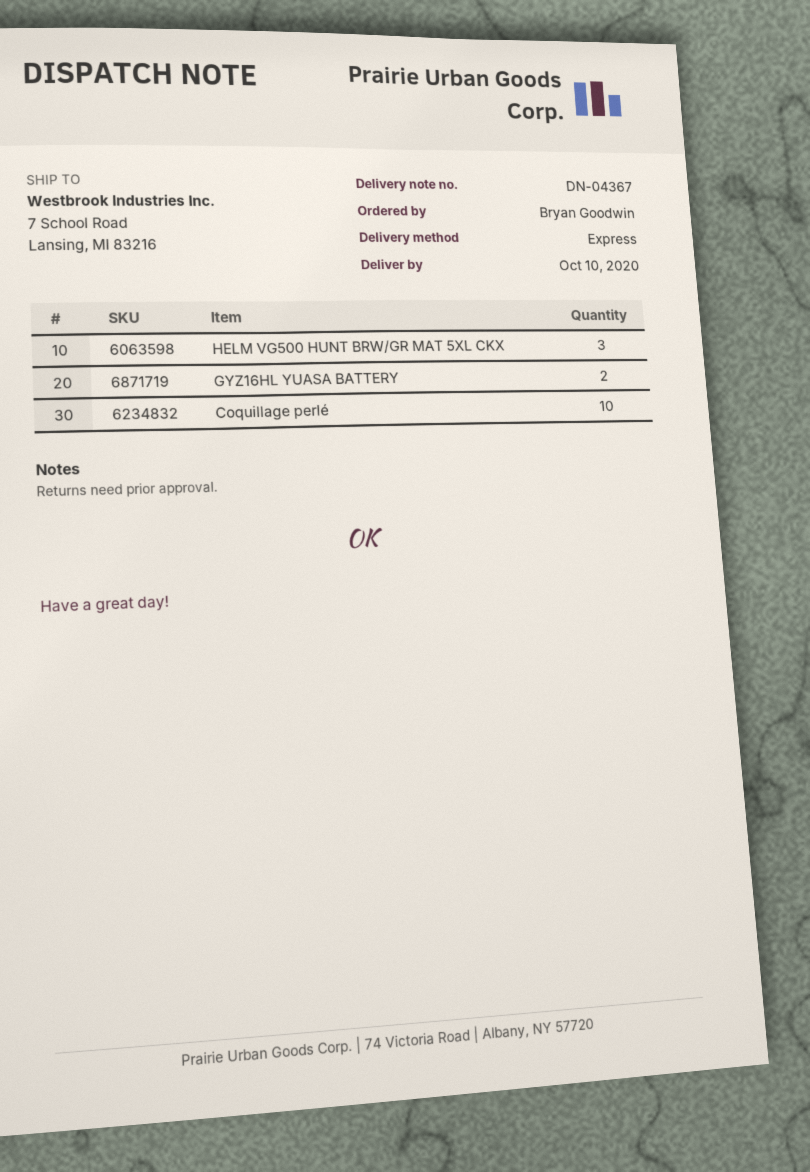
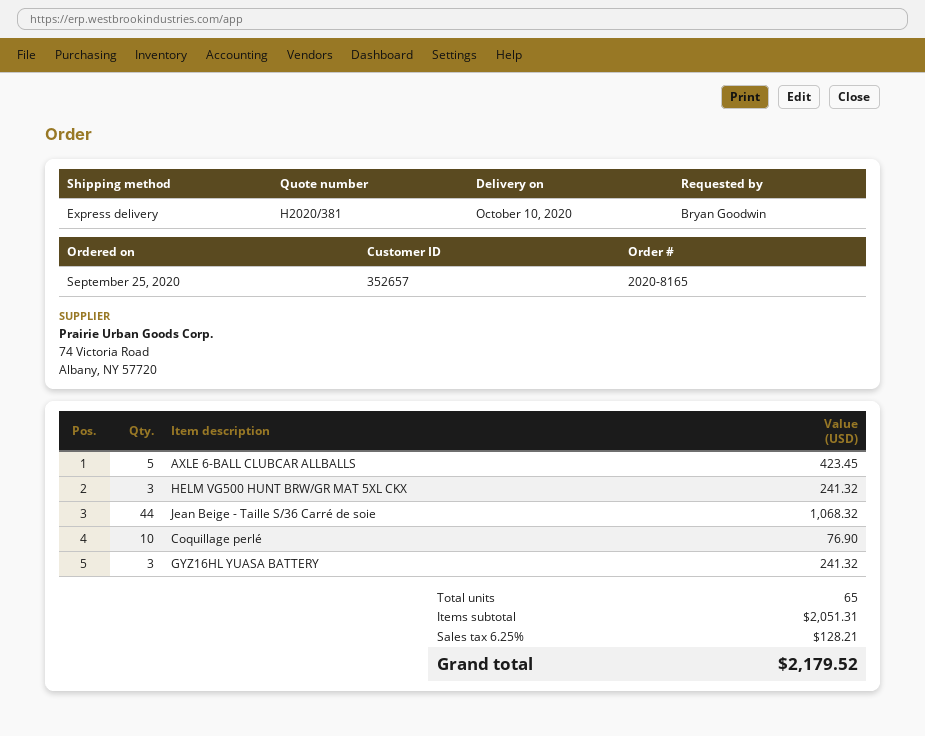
GYZ16HL YUASA BATTERY: 2 -> 3
AXLE 6-BALL CLUBCAR ALLBALLS: none -> 5
Jean Beige - Taille S/36 Carré de soie: none -> 44

